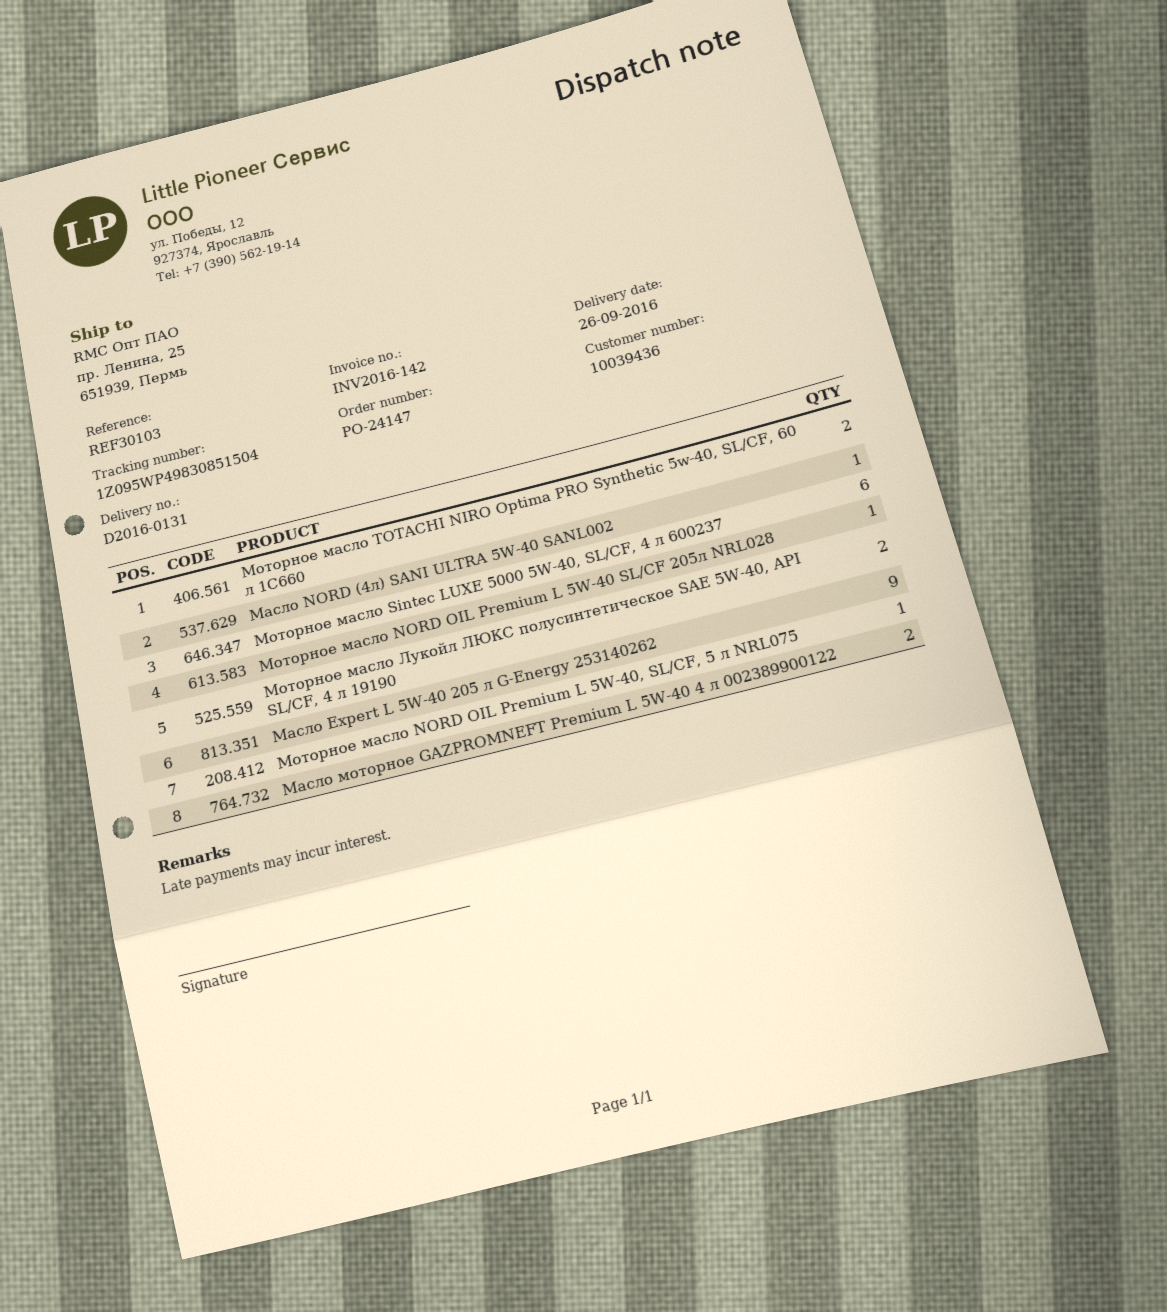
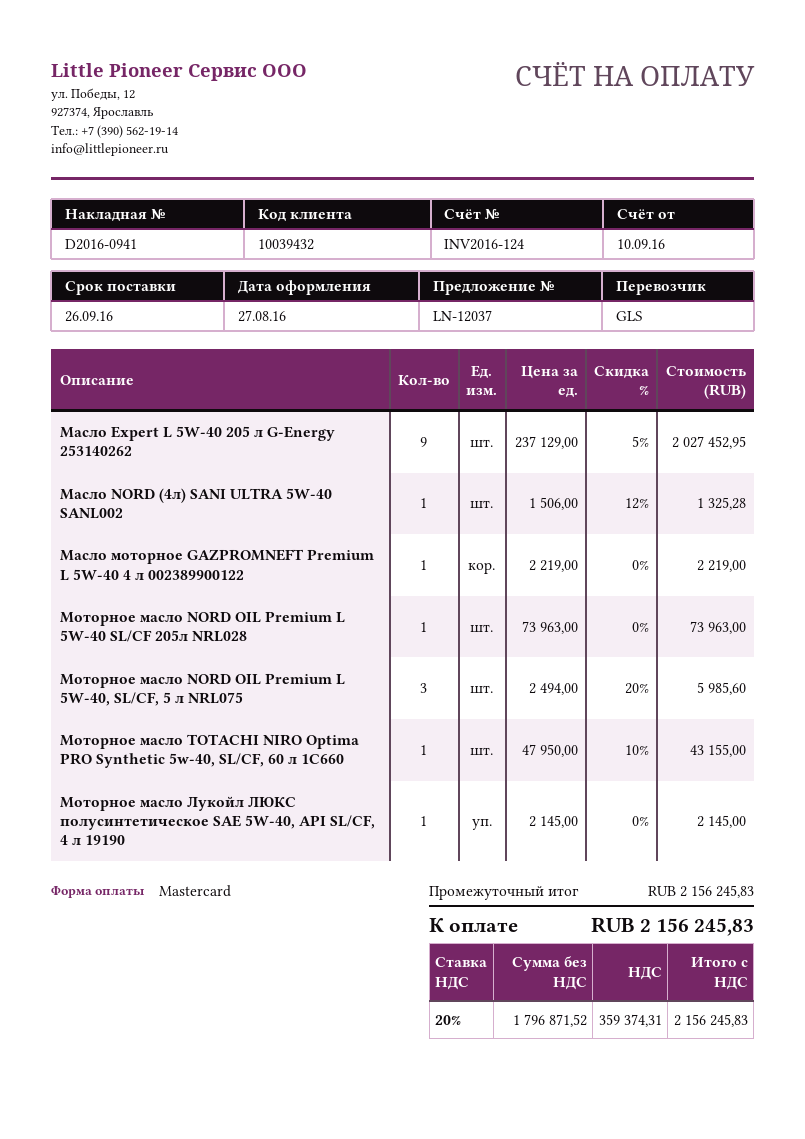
delivery note number: D2016-0131 -> D2016-0941
invoice number: INV2016-142 -> INV2016-124
customer number: 10039436 -> 10039432
Моторное масло TOTACHI NIRO Optima PRO Synthetic 5w-40, SL/CF, 60 л 1C660: 2 -> 1
Моторное масло Sintec LUXE 5000 5W-40, SL/CF, 4 л 600237: 6 -> none
Моторное масло Лукойл ЛЮКС полусинтетическое SAE 5W-40, API SL/CF, 4 л 19190: 2 -> 1
Моторное масло NORD OIL Premium L 5W-40, SL/CF, 5 л NRL075: 1 -> 3
Масло моторное GAZPROMNEFT Premium L 5W-40 4 л 002389900122: 2 -> 1

